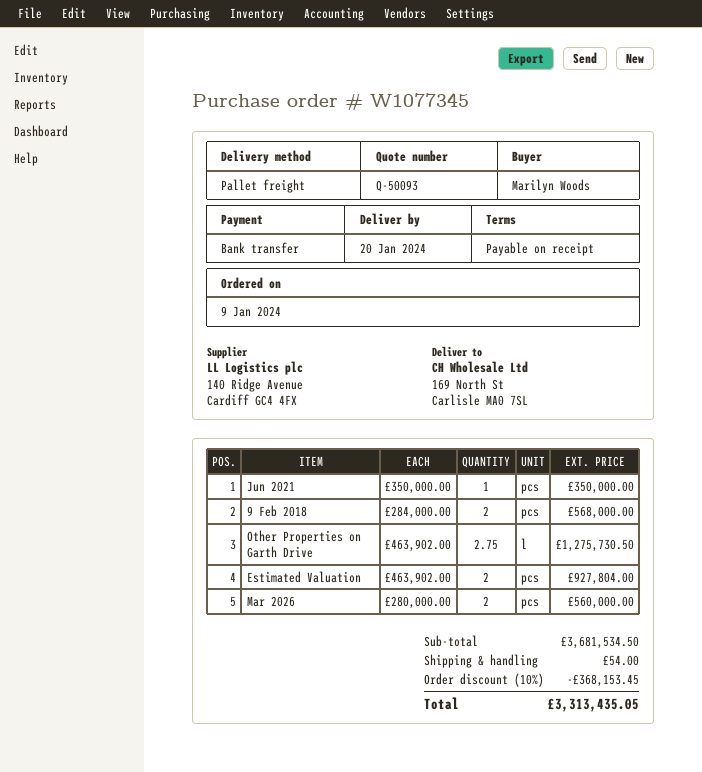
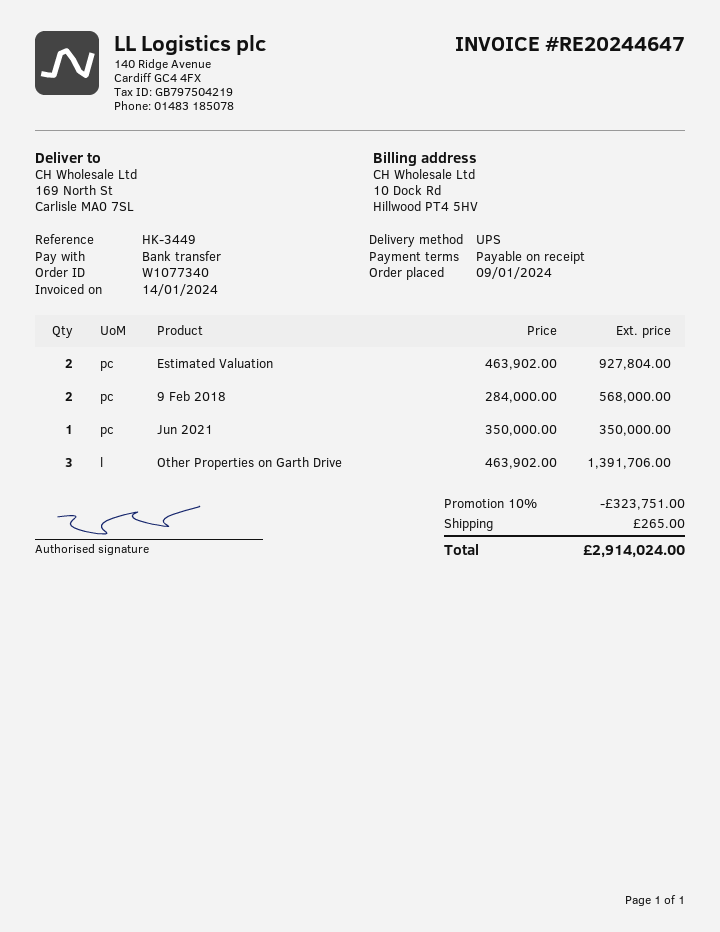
order number: W1077345 -> W1077340
shipping method: pallet freight -> UPS
Other Properties on Garth Drive: 2.75 x 463902.00 = 1275730.50 -> 3 x 463902.00 = 1391706.00
Mar 2026: 2 x 280000.00 = 560000.00 -> none
discount: 10% = 368153.45 -> 10% = 323751.00
shipping: 54.00 -> 265.00
total: 3313435.05 -> 2914024.00

